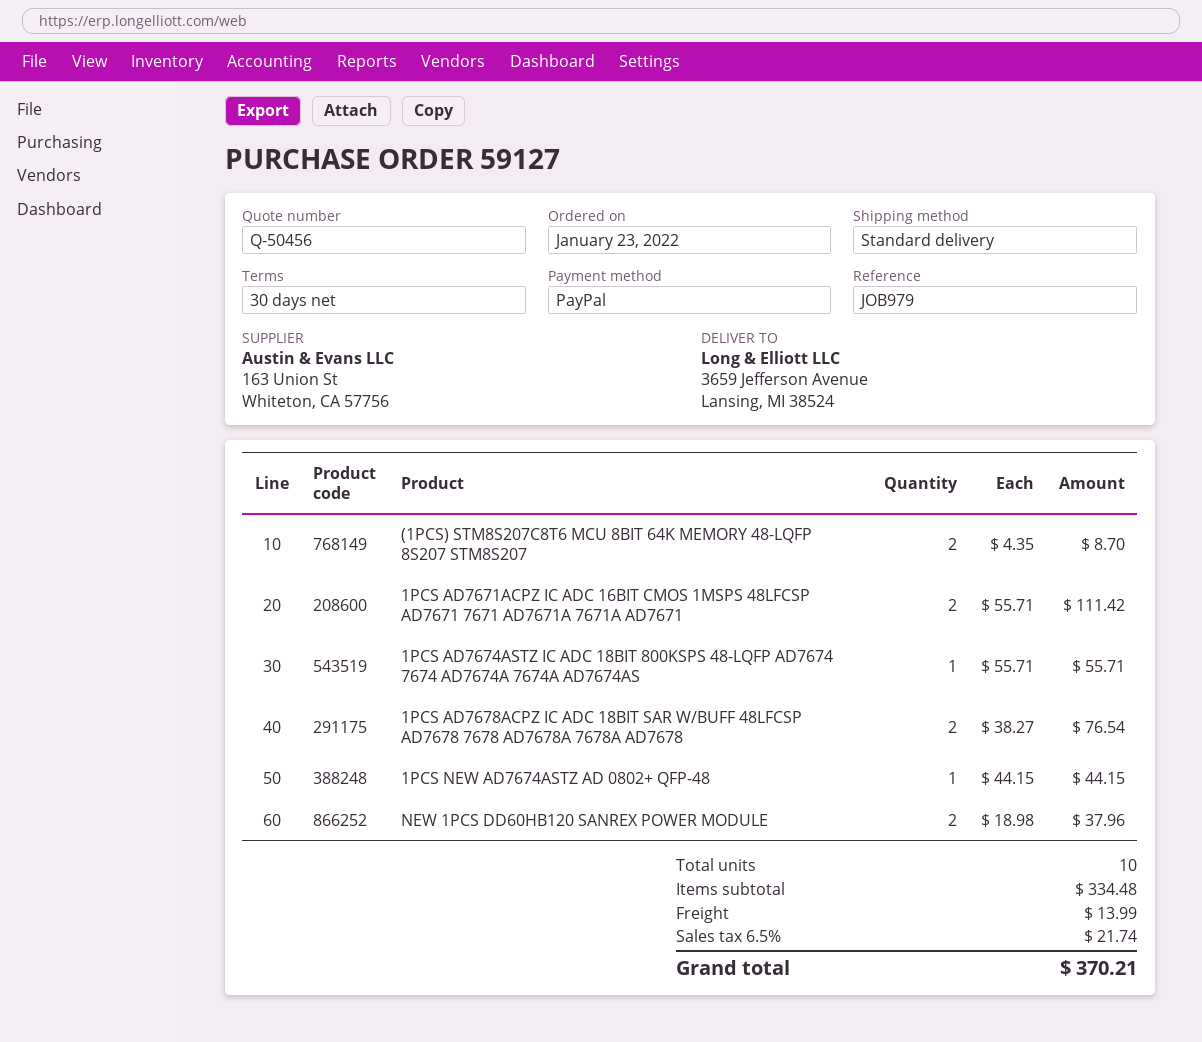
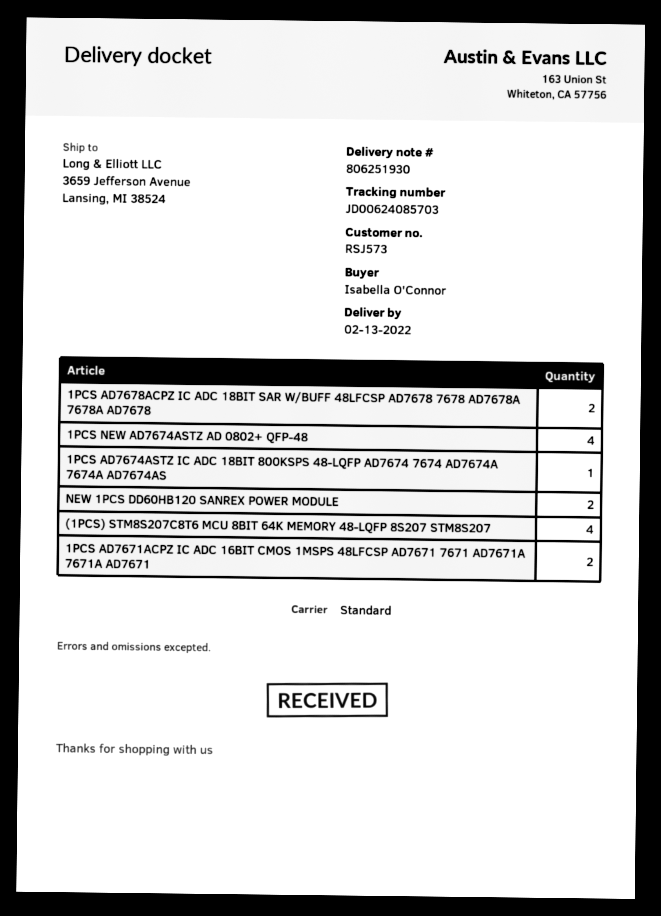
(1PCS) STM8S207C8T6 MCU 8BIT 64K MEMORY 48-LQFP 8S207 STM8S207: 2 -> 4
1PCS NEW AD7674ASTZ AD 0802+ QFP-48: 1 -> 4

